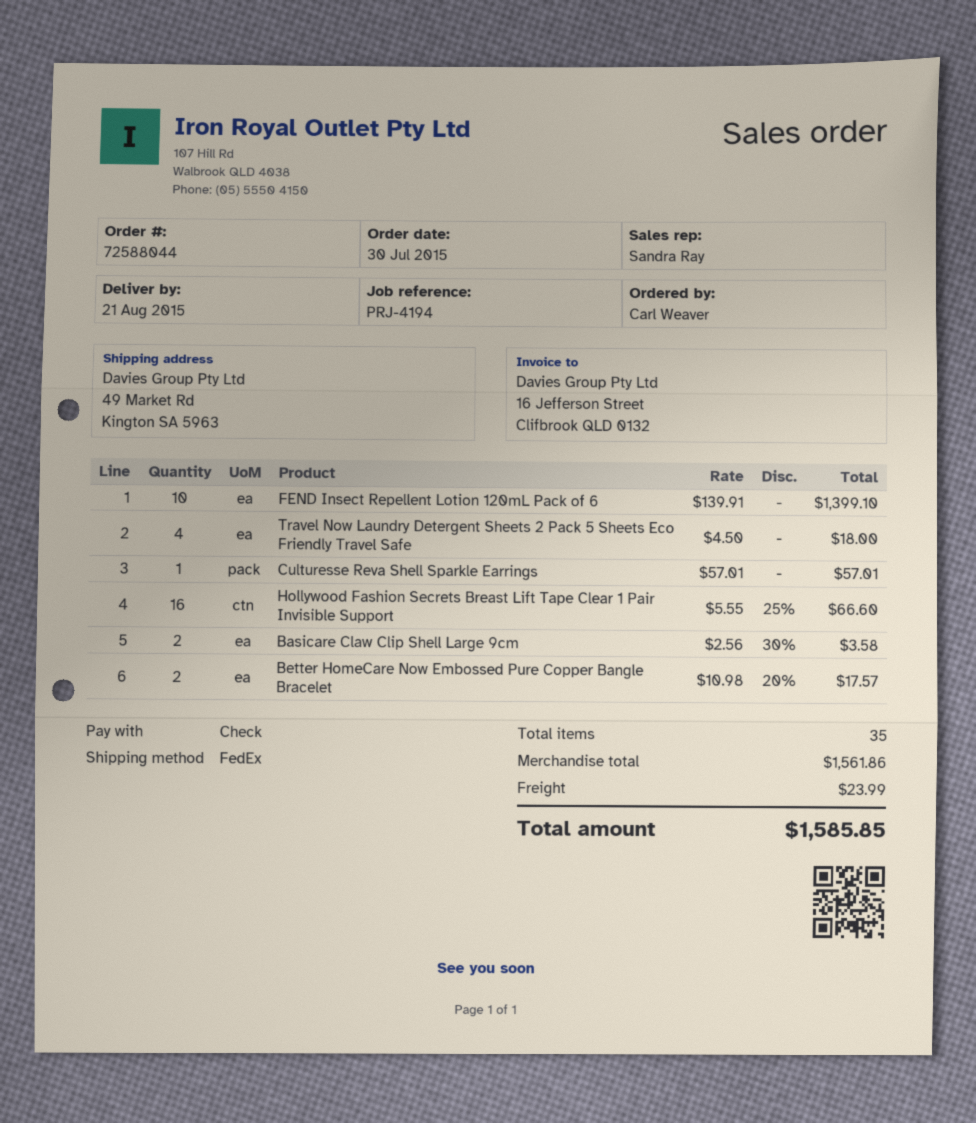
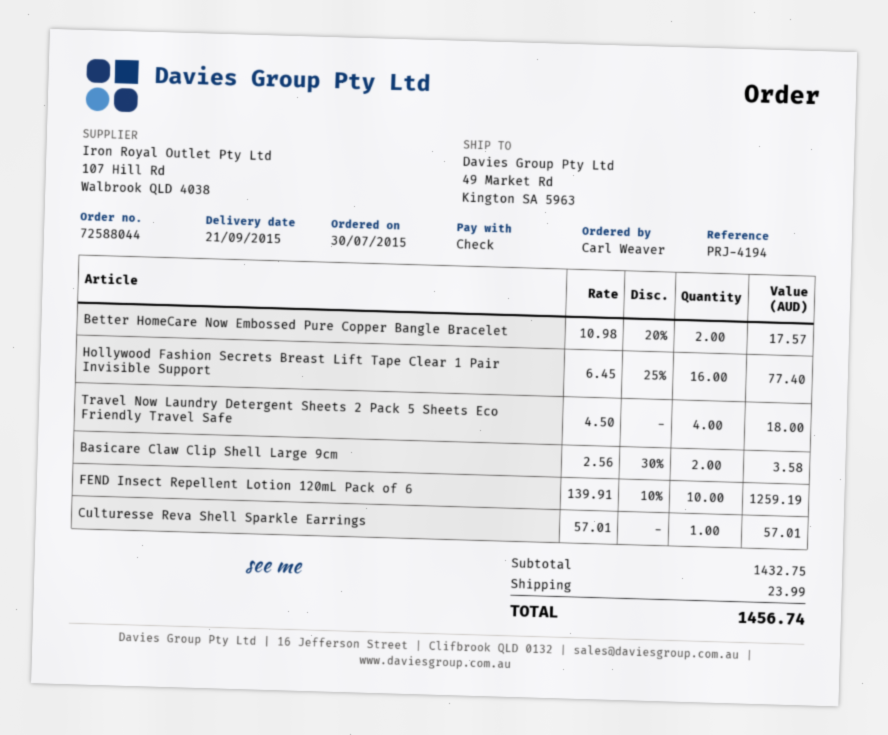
delivery date: 2015-08-21 -> 2015-09-21
FEND Insect Repellent Lotion 120mL Pack of 6: 10 x 139.91 = 1399.10 -> 10 x 139.91 - 10% = 1259.19
Hollywood Fashion Secrets Breast Lift Tape Clear 1 Pair Invisible Support: 16 x 5.55 - 25% = 66.60 -> 16 x 6.45 - 25% = 77.40
subtotal: 1561.86 -> 1432.75
total: 1585.85 -> 1456.74

